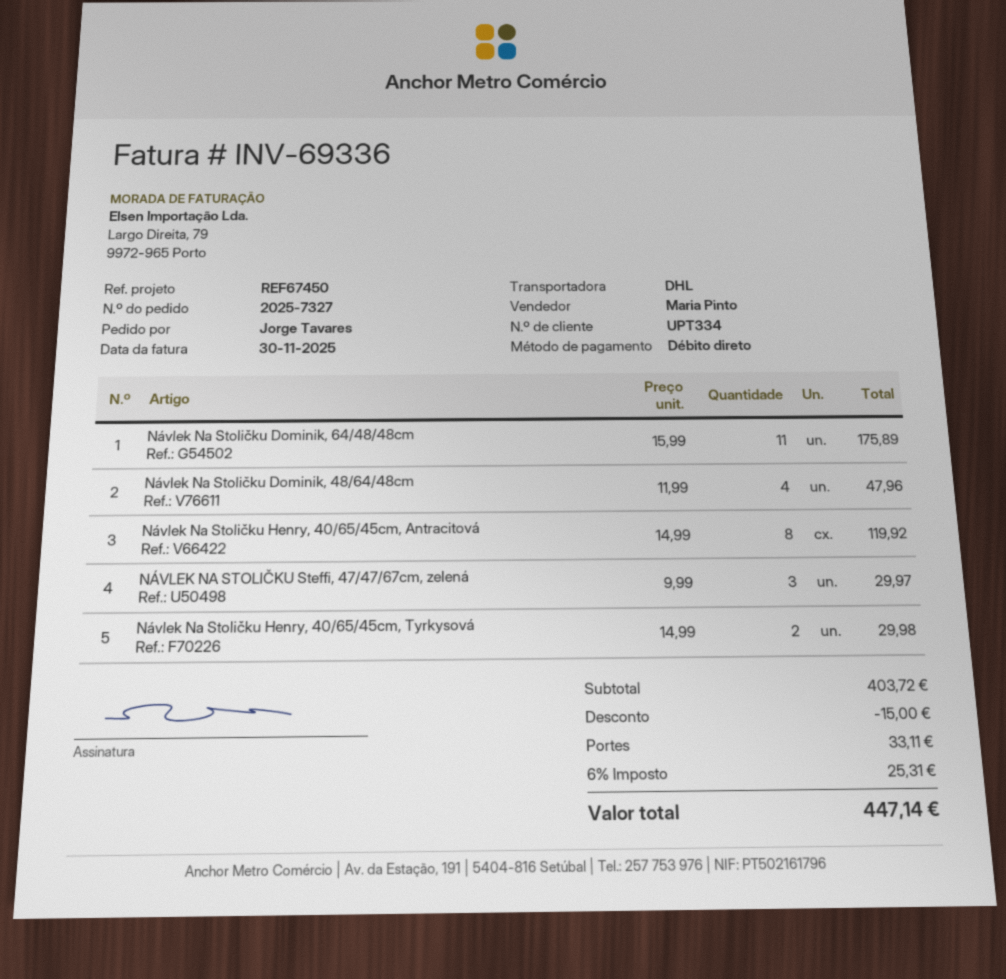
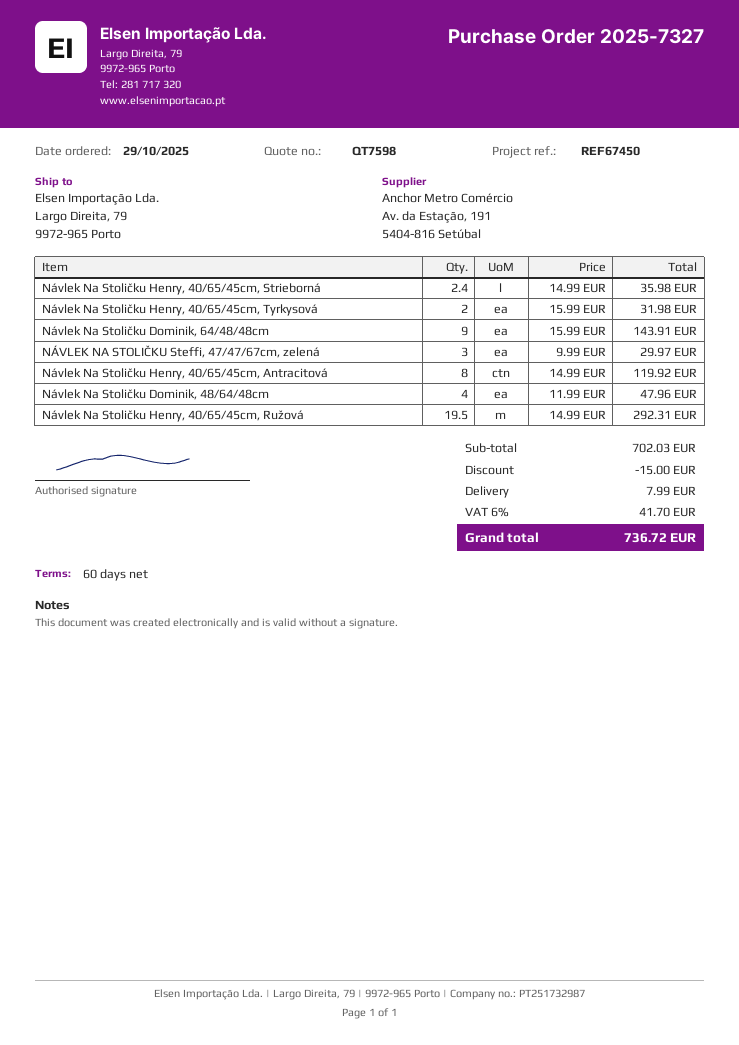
Návlek Na Stoličku Dominik, 64/48/48cm: 11 x 15.99 = 175.89 -> 9 x 15.99 = 143.91
Návlek Na Stoličku Henry, 40/65/45cm, Tyrkysová: 2 x 14.99 = 29.98 -> 2 x 15.99 = 31.98
Návlek Na Stoličku Henry, 40/65/45cm, Strieborná: none -> 2.4 x 14.99 = 35.98
Návlek Na Stoličku Henry, 40/65/45cm, Ružová: none -> 19.5 x 14.99 = 292.31
subtotal: 403.72 -> 702.03
shipping: 33.11 -> 7.99
tax: 6% = 25.31 -> 6% = 41.70
total: 447.14 -> 736.72

